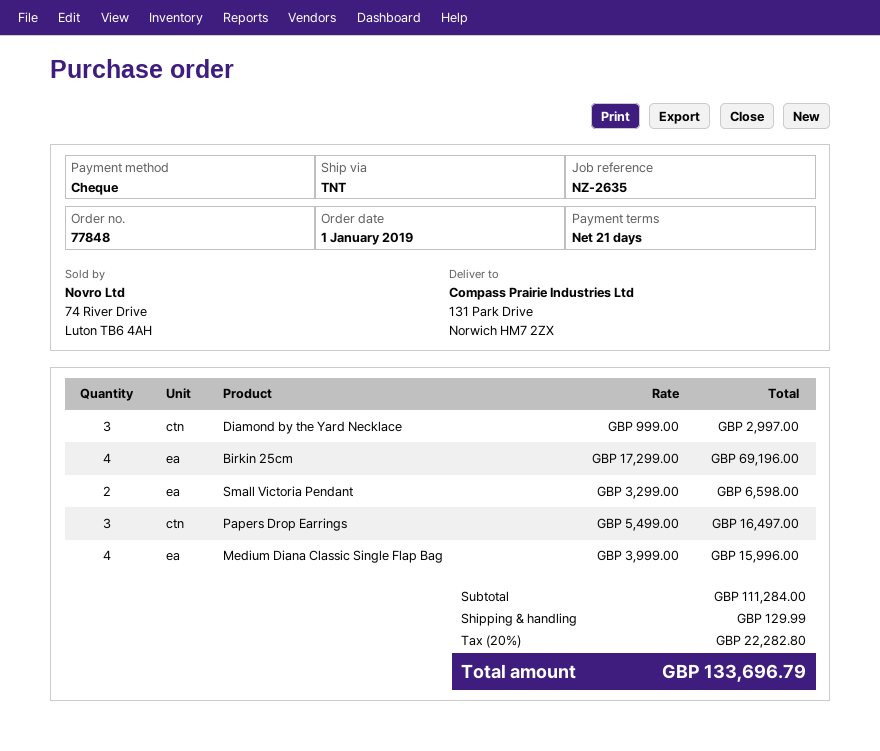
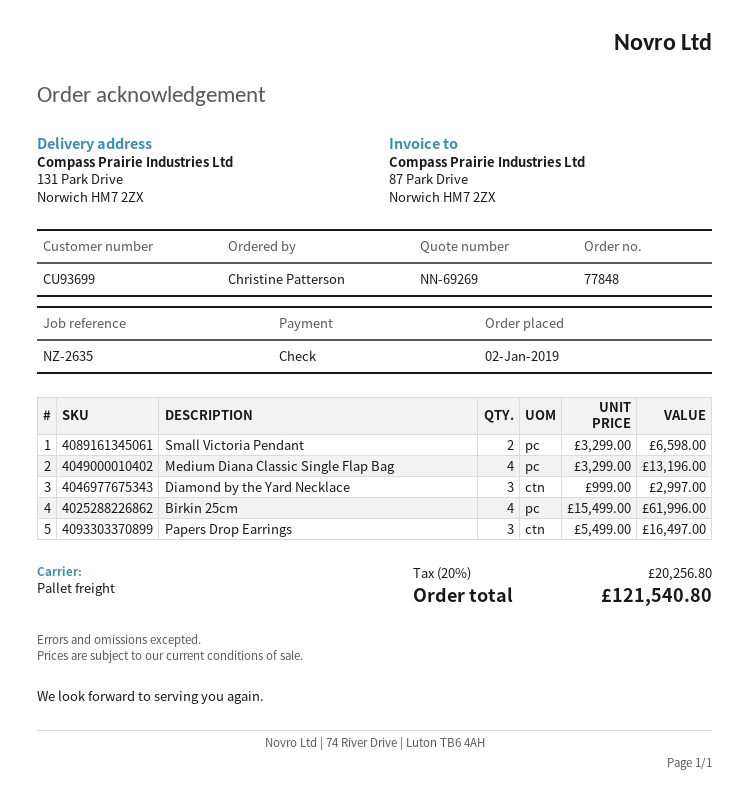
order date: 2019-01-01 -> 2019-01-02
shipping method: TNT -> pallet freight
Birkin 25cm: 4 x 17299.00 = 69196.00 -> 4 x 15499.00 = 61996.00
Medium Diana Classic Single Flap Bag: 4 x 3999.00 = 15996.00 -> 4 x 3299.00 = 13196.00
shipping: 129.99 -> none
tax: 20% = 22282.80 -> 20% = 20256.80
total: 133696.79 -> 121540.80

